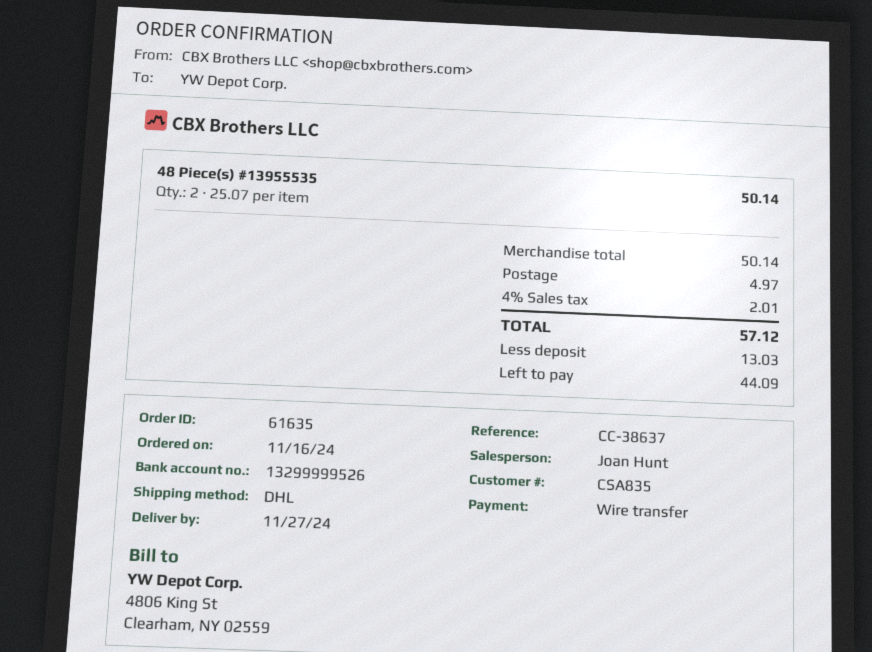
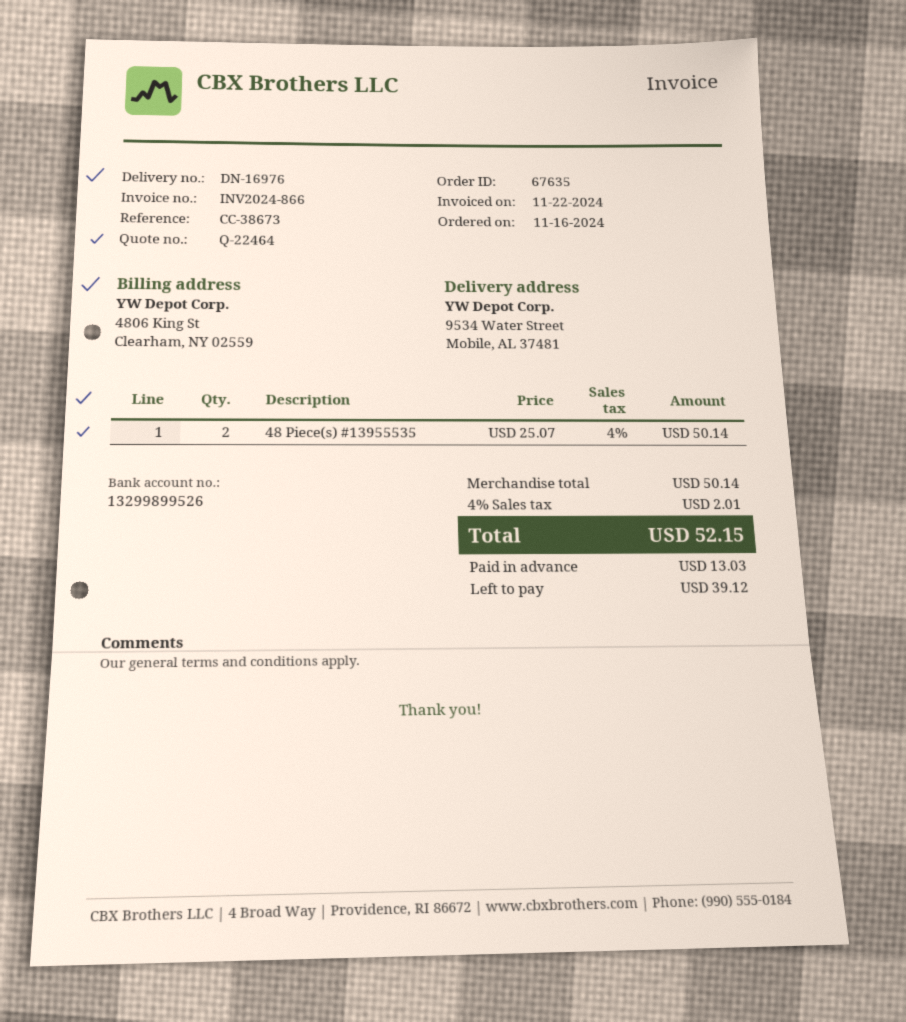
order number: 61635 -> 67635
reference: CC-38637 -> CC-38673
bank account: 13299999526 -> 13299899526
shipping: 4.97 -> none
total: 57.12 -> 52.15
balance: 44.09 -> 39.12

